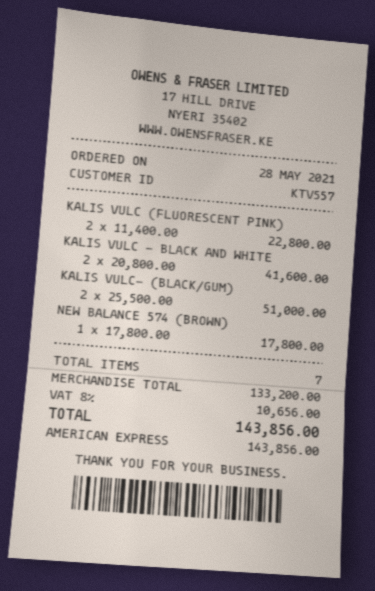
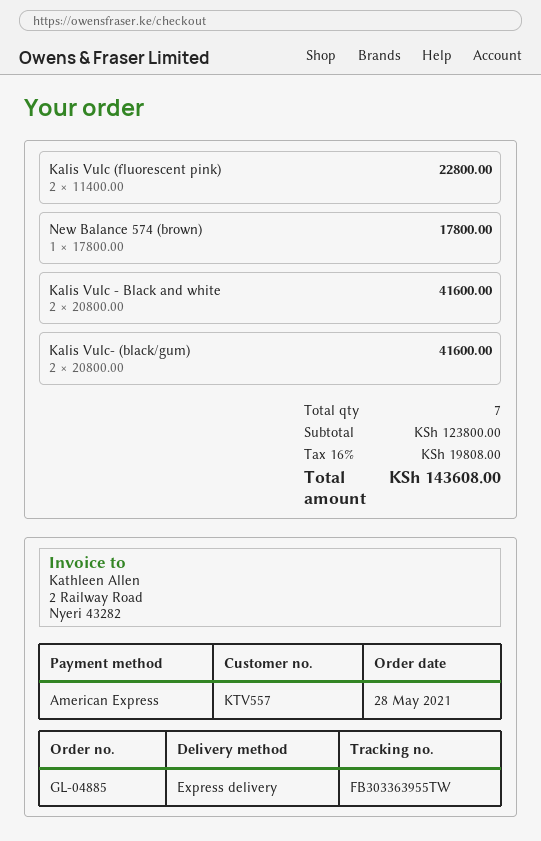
KALIS VULC- (BLACK/GUM): 2 x 25500.00 = 51000.00 -> 2 x 20800.00 = 41600.00
subtotal: 133200.00 -> 123800.00
tax: 8% = 10656.00 -> 16% = 19808.00
total: 143856.00 -> 143608.00

